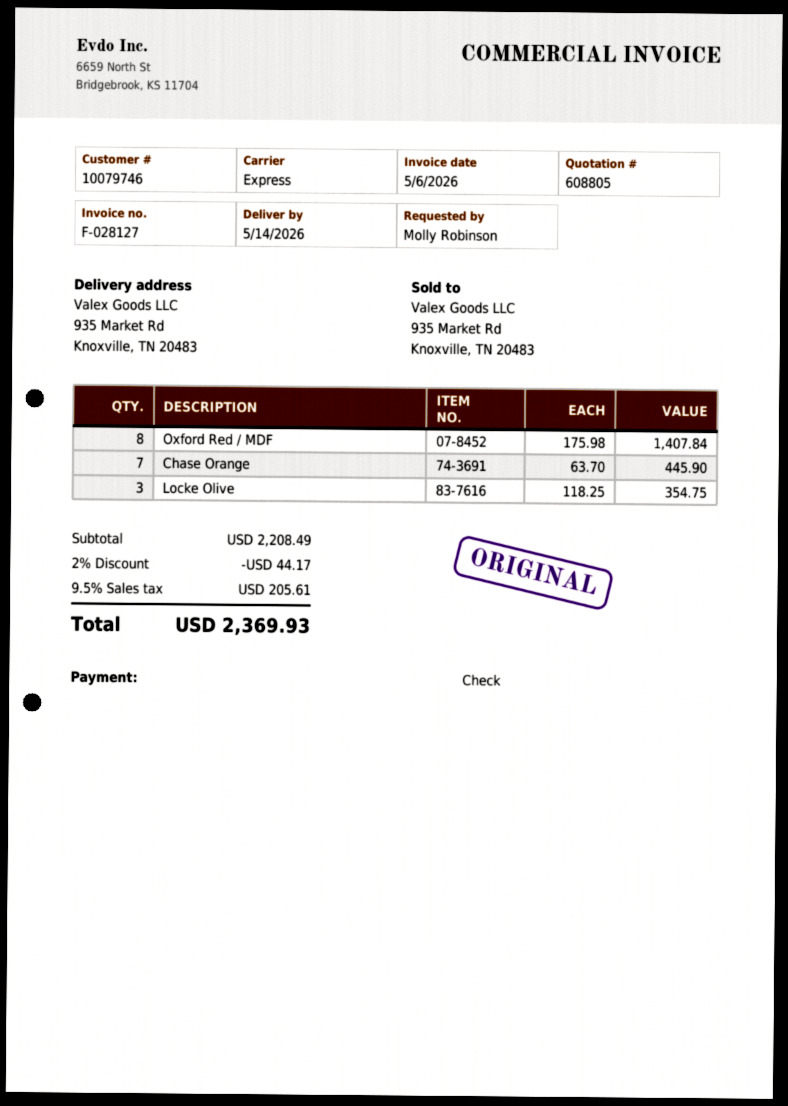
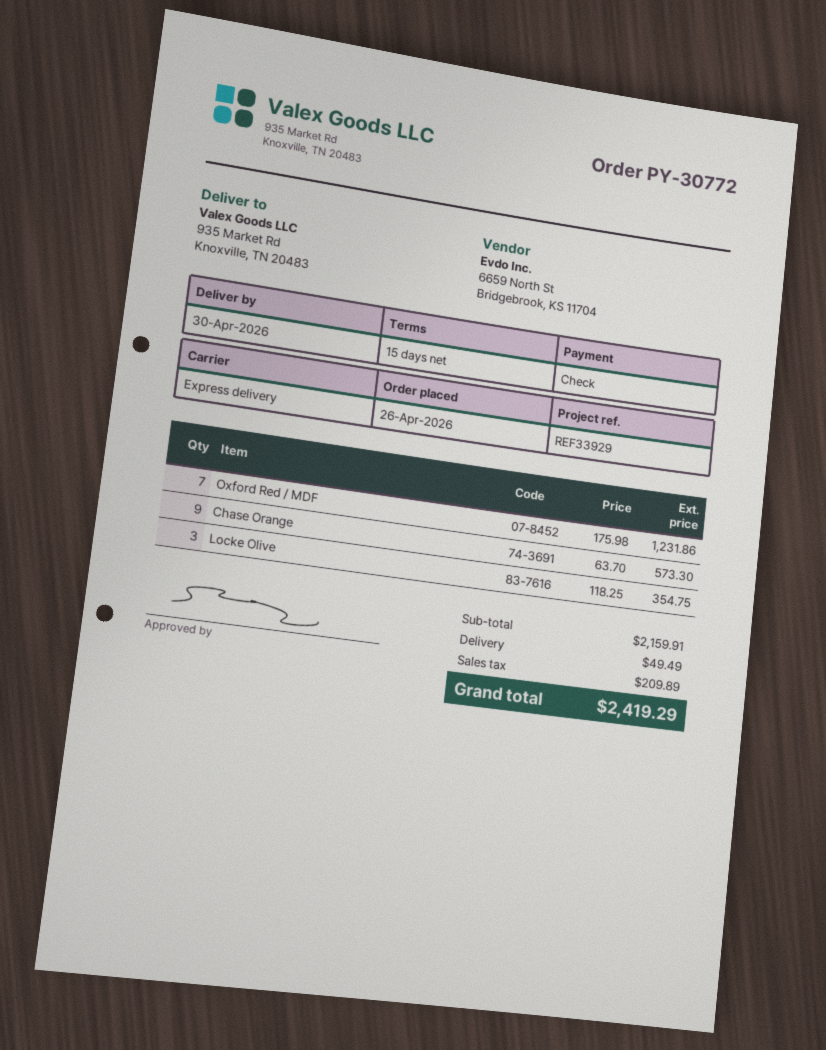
delivery date: 2026-05-14 -> 2026-04-30
Oxford Red / MDF: 8 x 175.98 = 1407.84 -> 7 x 175.98 = 1231.86
Chase Orange: 7 x 63.70 = 445.90 -> 9 x 63.70 = 573.30
subtotal: 2208.49 -> 2159.91
discount: 2% = 44.17 -> none
shipping: none -> 49.49
tax: 205.61 -> 209.89
total: 2369.93 -> 2419.29

